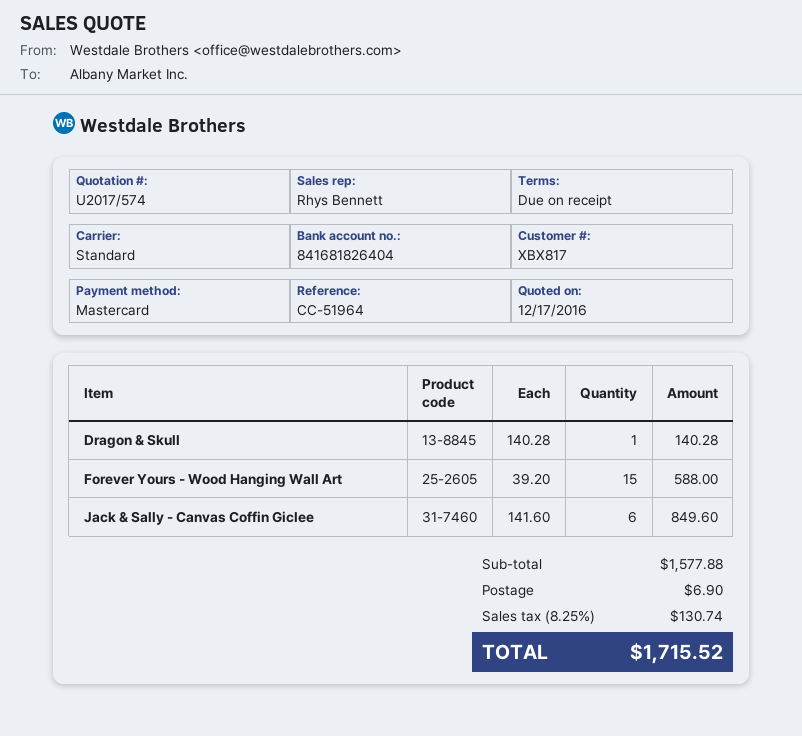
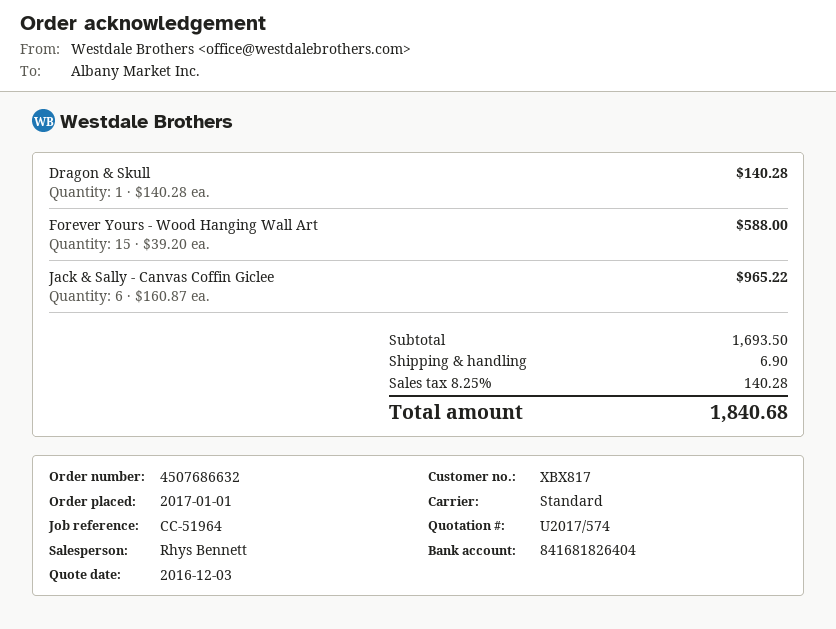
quote date: 2016-12-17 -> 2016-12-03
Jack & Sally - Canvas Coffin Giclee: 6 x 141.60 = 849.60 -> 6 x 160.87 = 965.22
subtotal: 1577.88 -> 1693.50
tax: 8.25% = 130.74 -> 8.25% = 140.28
total: 1715.52 -> 1840.68

